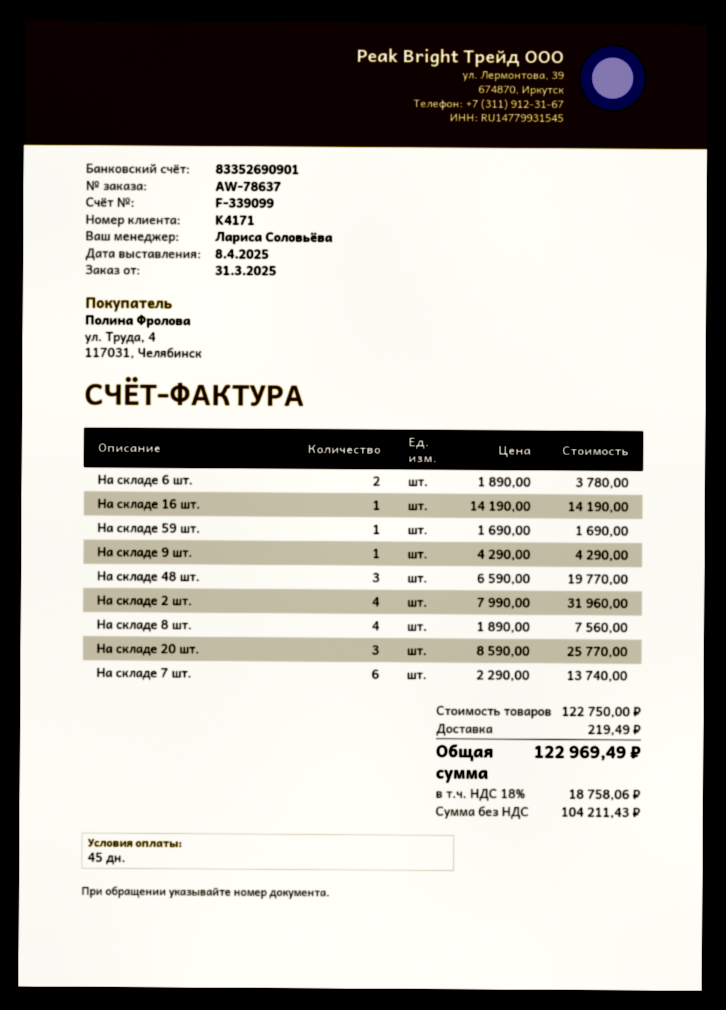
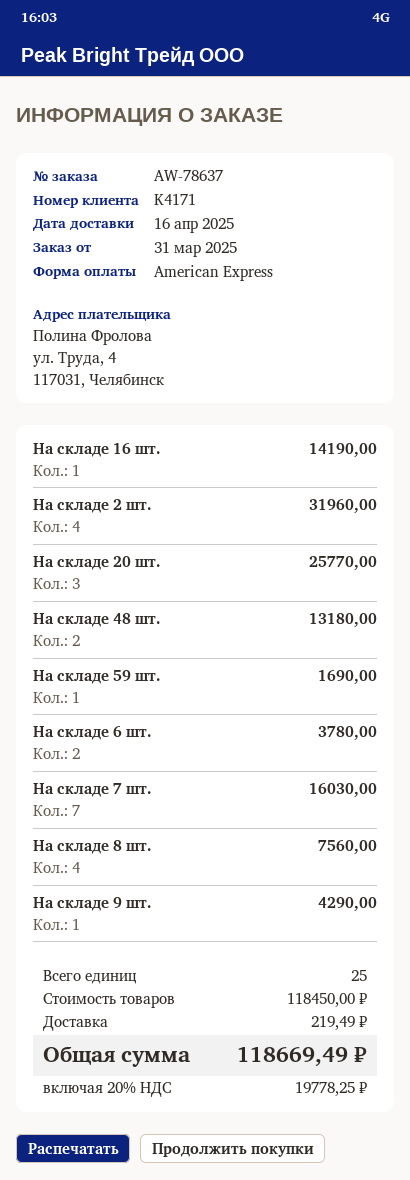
На складе 48 шт.: 3 for 19770.00 -> 2 for 13180.00
На складе 7 шт.: 6 for 13740.00 -> 7 for 16030.00
subtotal: 122750.00 -> 118450.00
tax: 18% = 18758.06 -> 20% = 19778.25
total: 122969.49 -> 118669.49

